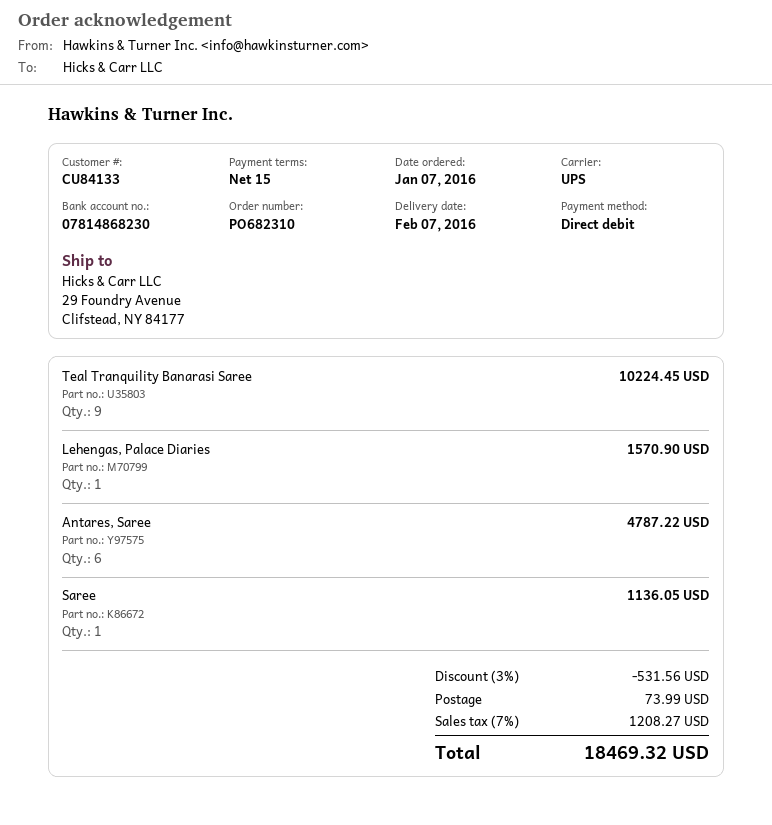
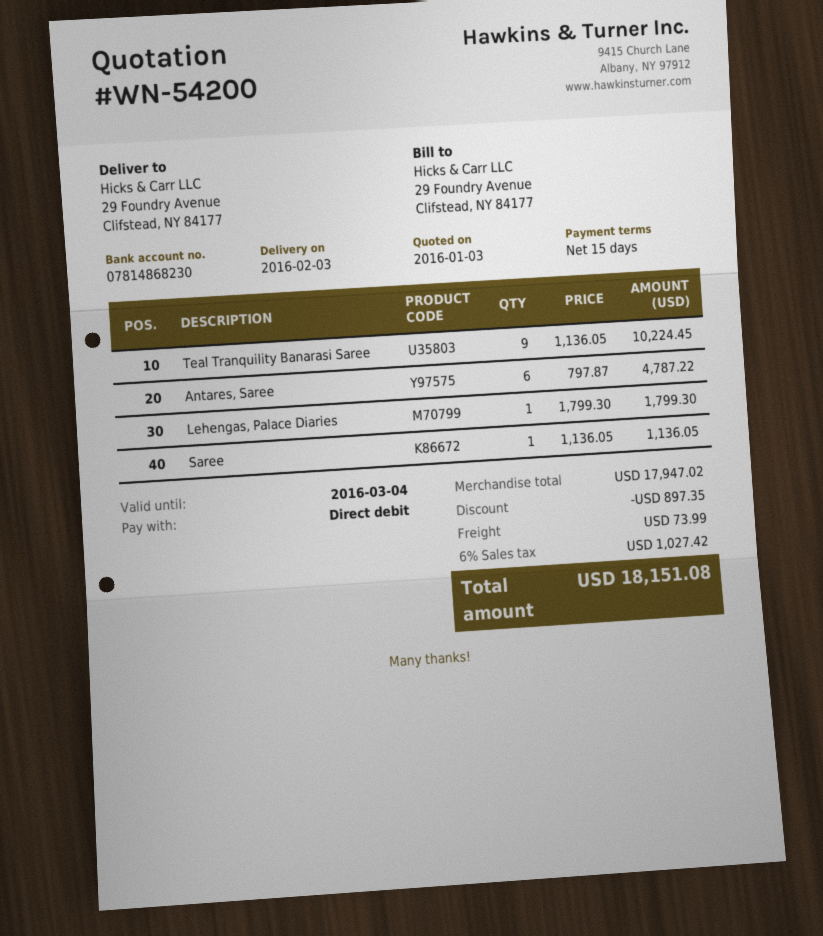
delivery date: 2016-02-07 -> 2016-02-03
Lehengas, Palace Diaries: 1 for 1570.90 -> 1 for 1799.30
discount: 531.56 -> 897.35
tax: 7% = 1208.27 -> 6% = 1027.42
total: 18469.32 -> 18151.08

